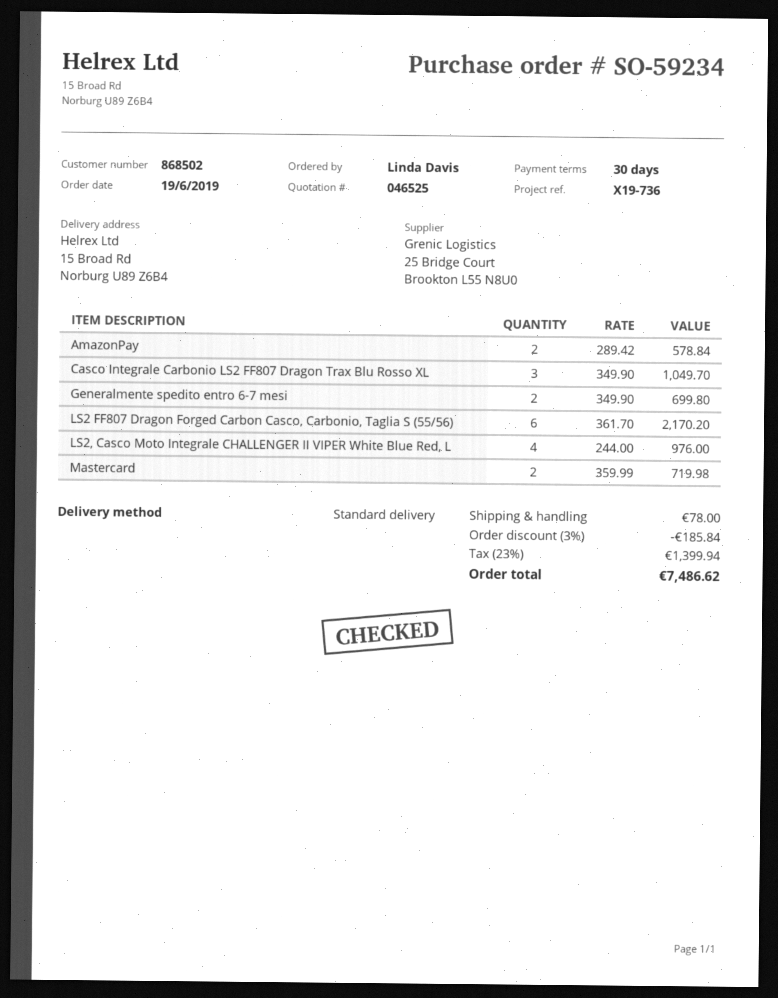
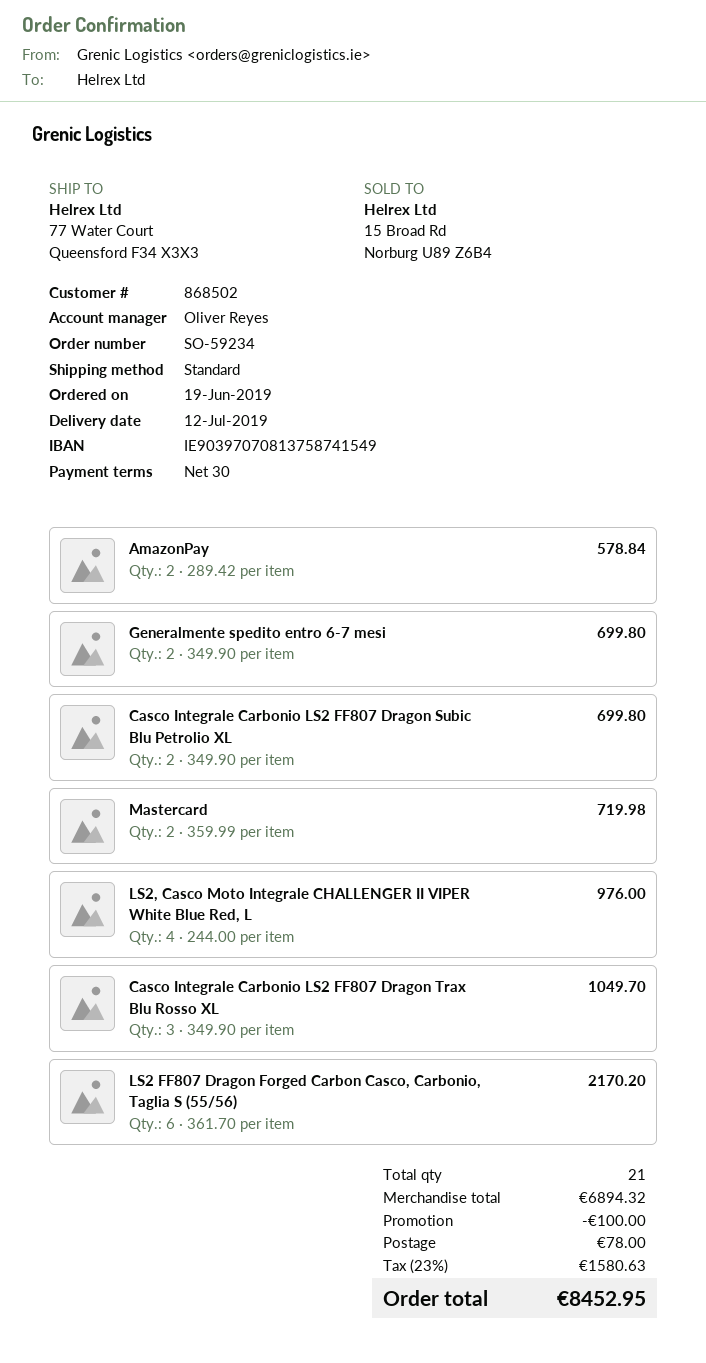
ship to: 15 Broad Rd, Norburg U89 Z6B4 -> 77 Water Court, Queensford F34 X3X3
Casco Integrale Carbonio LS2 FF807 Dragon Subic Blu Petrolio XL: none -> 2 x 349.90 = 699.80
discount: 185.84 -> 100.00
tax: 23% = 1399.94 -> 23% = 1580.63
total: 7486.62 -> 8452.95

